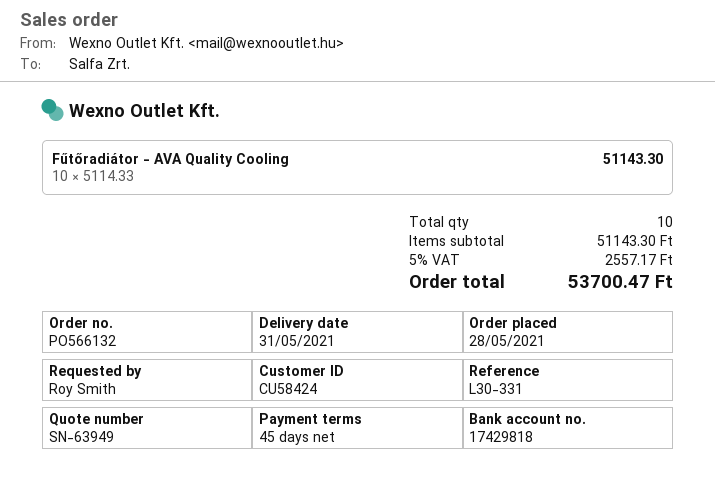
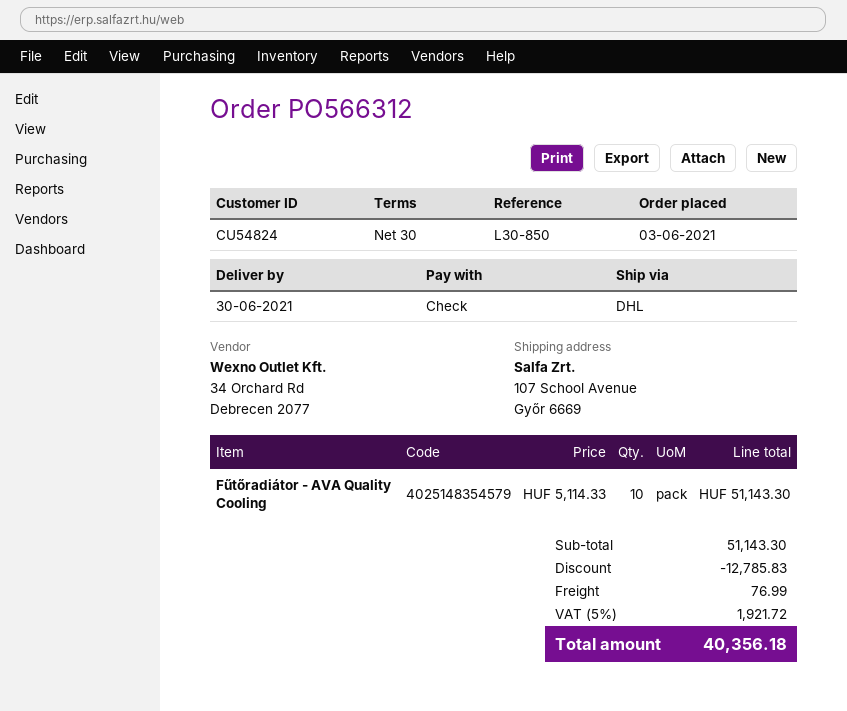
order number: PO566132 -> PO566312
order date: 2021-05-28 -> 2021-06-03
delivery date: 2021-05-31 -> 2021-06-30
payment terms: 45 days -> 30 days
customer number: CU58424 -> CU54824
reference: L30-331 -> L30-850
discount: none -> 12785.83
shipping: none -> 76.99
tax: 5% = 2557.17 -> 5% = 1921.72
total: 53700.47 -> 40356.18

